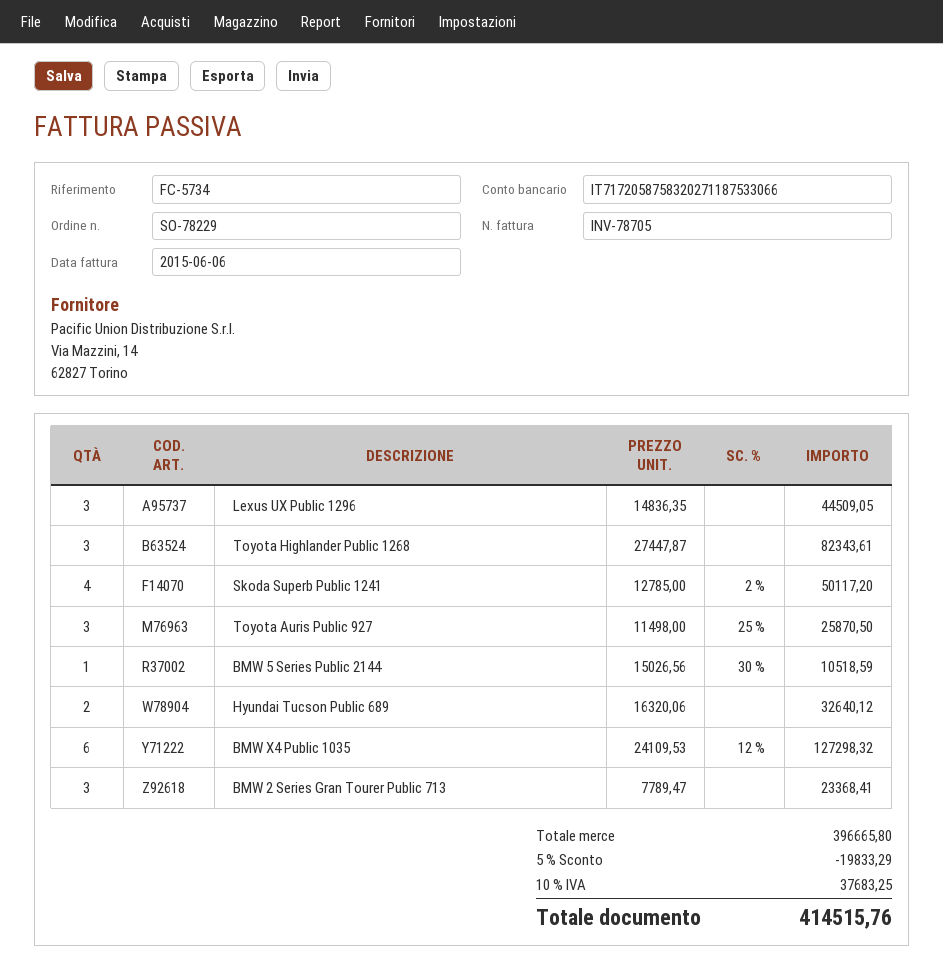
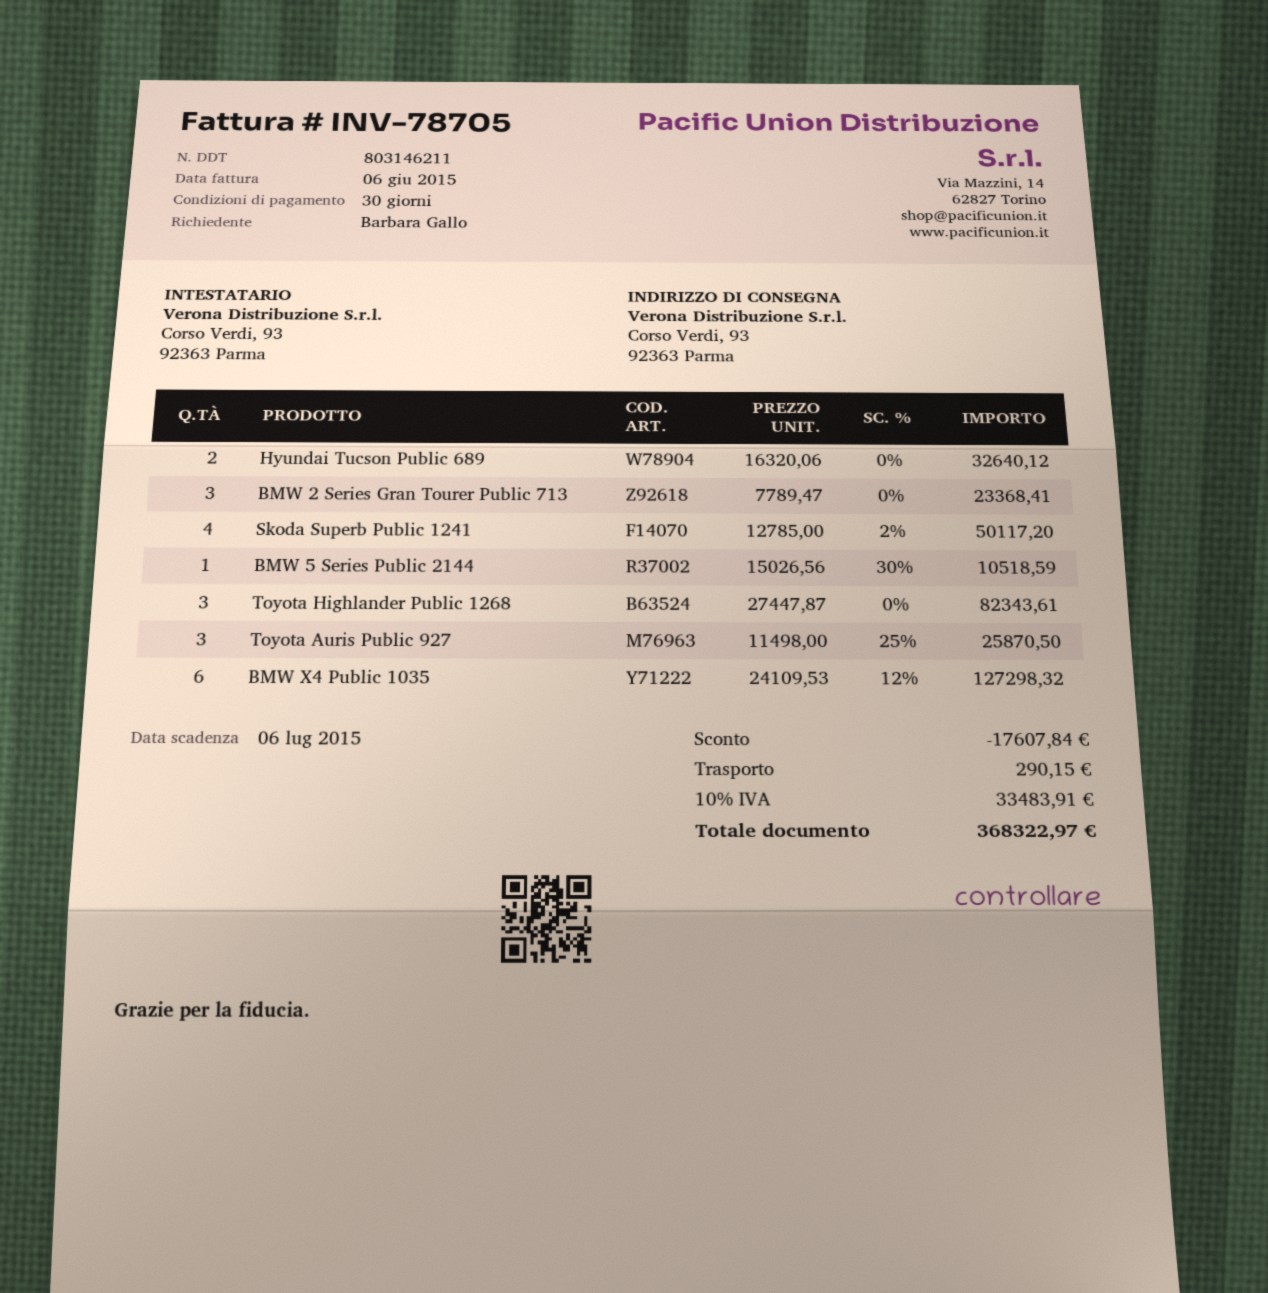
Lexus UX Public 1296: 3 x 14836.35 = 44509.05 -> none
discount: 19833.29 -> 17607.84
shipping: none -> 290.15
tax: 10% = 37683.25 -> 10% = 33483.91
total: 414515.76 -> 368322.97

